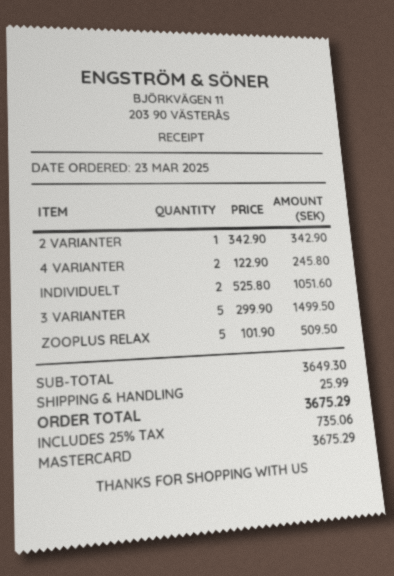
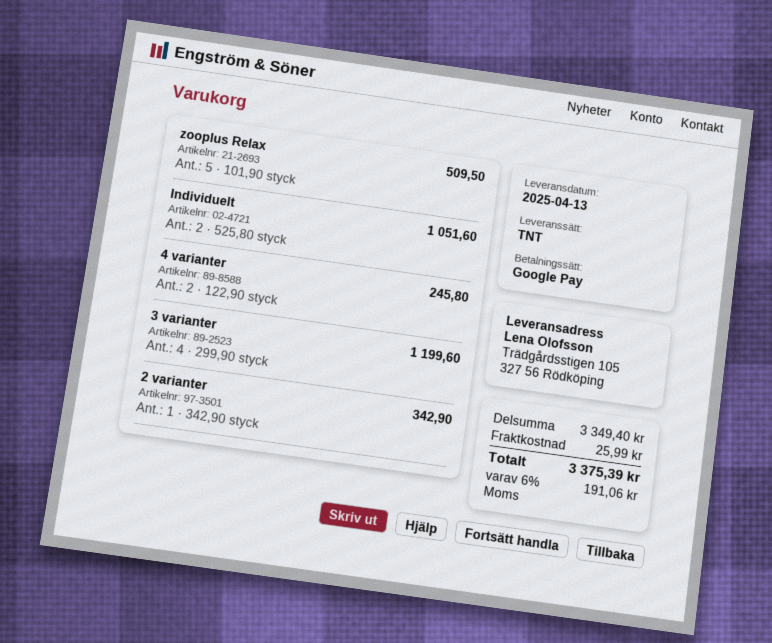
payment method: Mastercard -> Google Pay
3 VARIANTER: 5 x 299.90 = 1499.50 -> 4 x 299.90 = 1199.60
subtotal: 3649.30 -> 3349.40
tax: 25% = 735.06 -> 6% = 191.06
total: 3675.29 -> 3375.39

